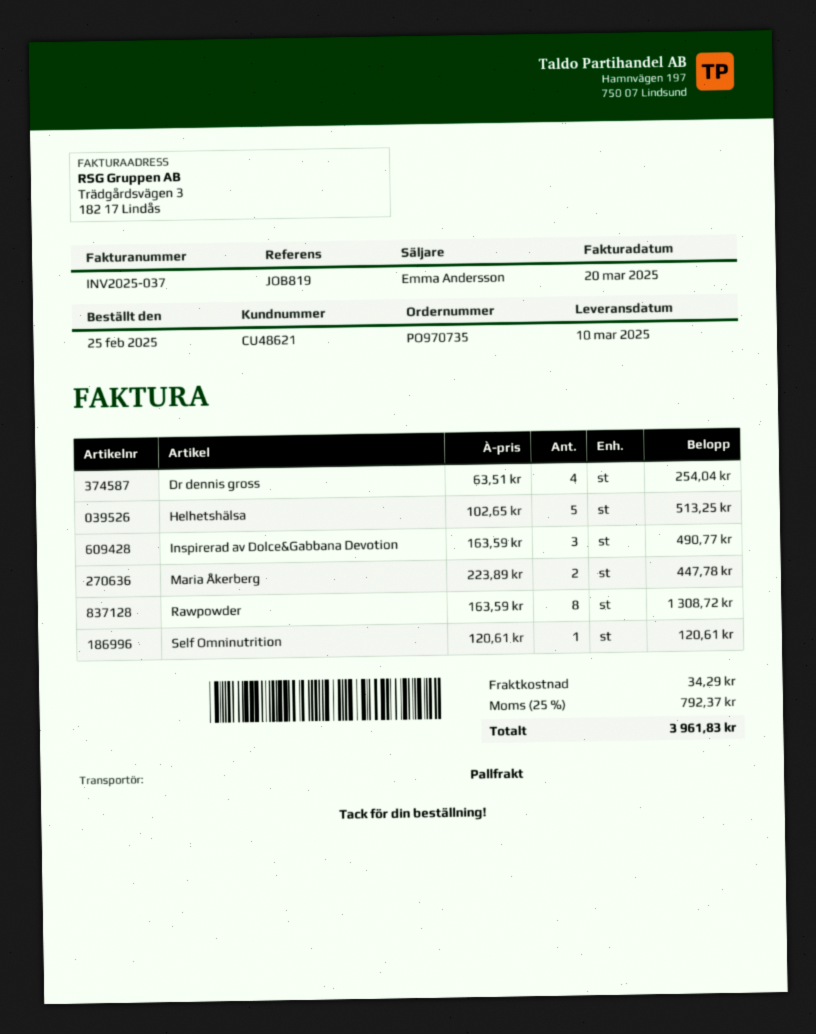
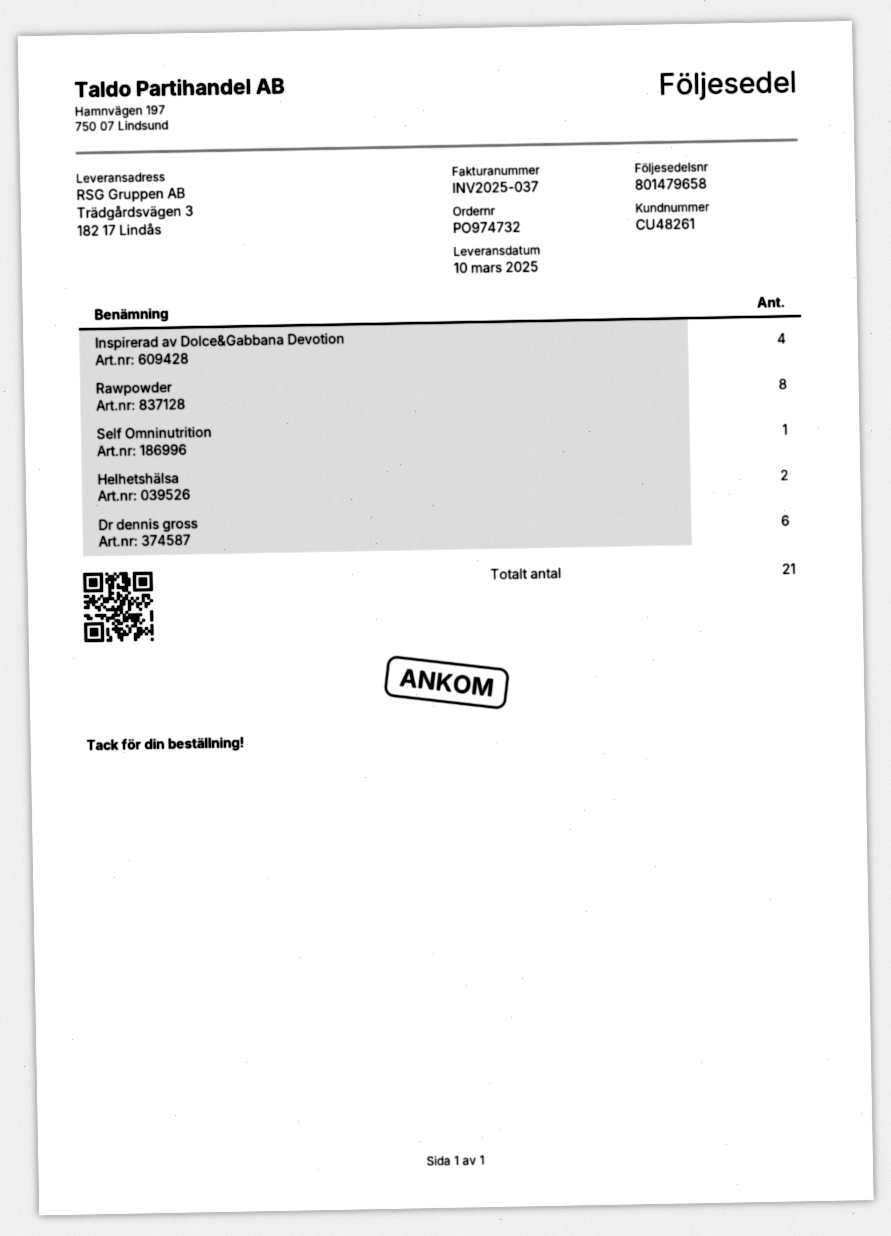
order number: PO970735 -> PO974732
customer number: CU48621 -> CU48261
Dr dennis gross: 4 -> 6
Helhetshälsa: 5 -> 2
Inspirerad av Dolce&Gabbana Devotion: 3 -> 4
Maria Åkerberg: 2 -> none

